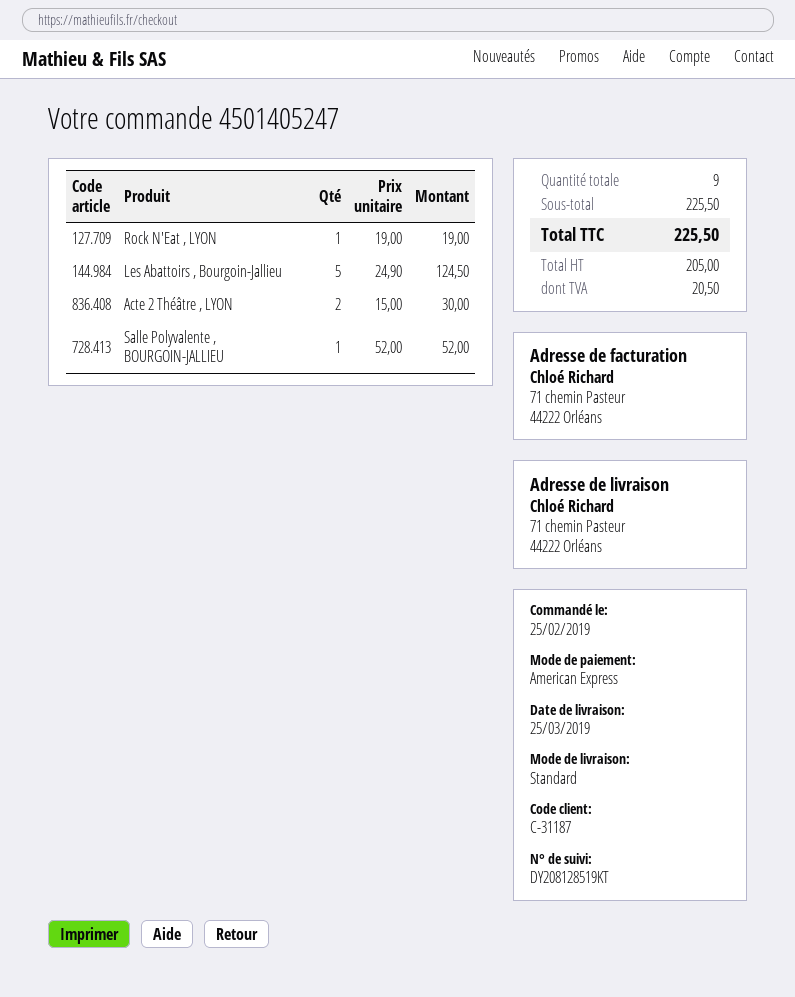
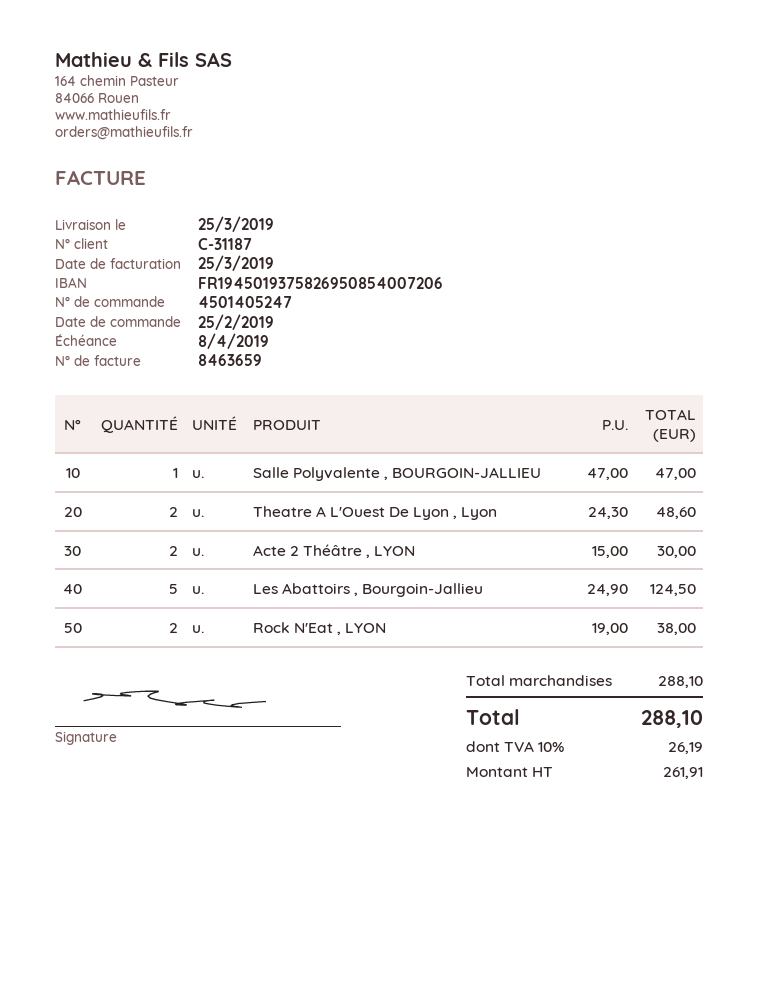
Rock N'Eat , LYON: 1 x 19.00 = 19.00 -> 2 x 19.00 = 38.00
Salle Polyvalente , BOURGOIN-JALLIEU: 1 x 52.00 = 52.00 -> 1 x 47.00 = 47.00
Theatre A L'Ouest De Lyon , Lyon: none -> 2 x 24.30 = 48.60
subtotal: 225.50 -> 288.10
net: 205.00 -> 261.91
tax: 20.50 -> 26.19
total: 225.50 -> 288.10

